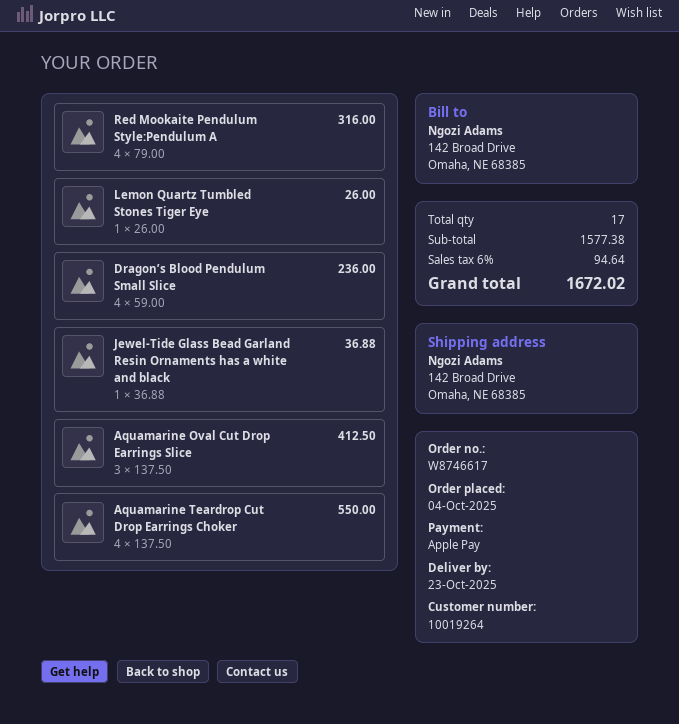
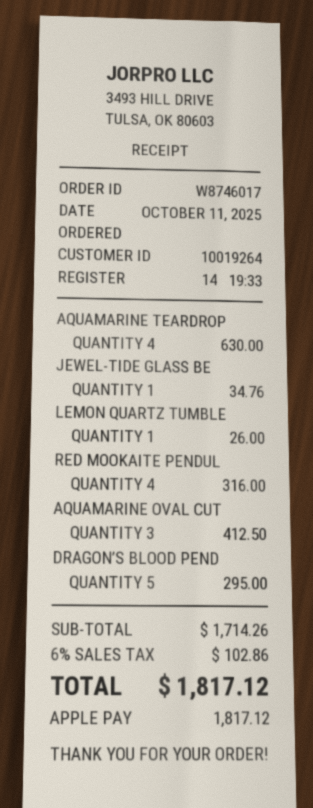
order number: W8746617 -> W8746017
order date: 2025-10-04 -> 2025-10-11
Dragon’s Blood Pendulum Small Slice: 4 for 236.00 -> 5 for 295.00
Jewel-Tide Glass Bead Garland Resin Ornaments has a white and black: 1 for 36.88 -> 1 for 34.76
Aquamarine Teardrop Cut Drop Earrings Choker: 4 for 550.00 -> 4 for 630.00
subtotal: 1577.38 -> 1714.26
tax: 6% = 94.64 -> 6% = 102.86
total: 1672.02 -> 1817.12

